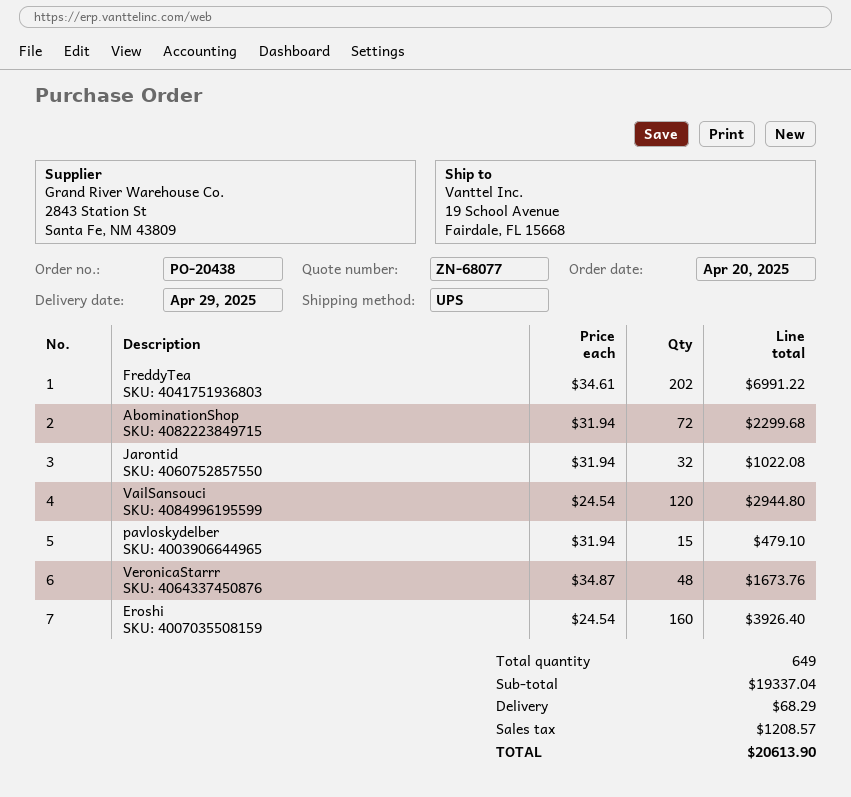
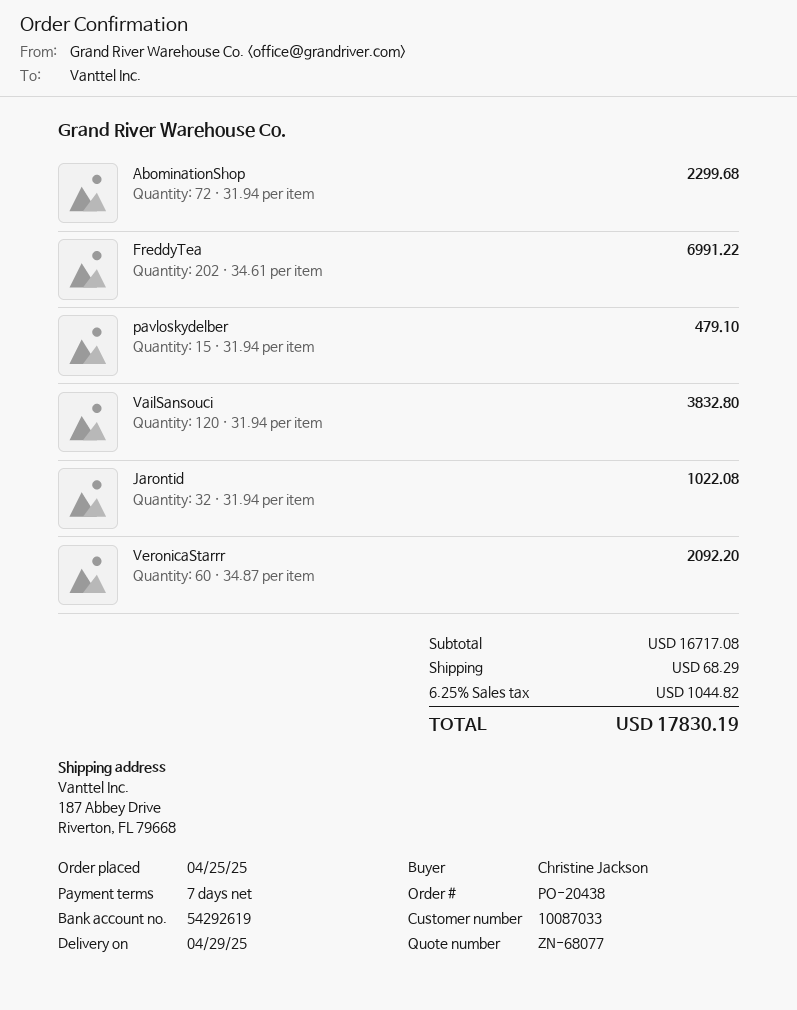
order date: 2025-04-20 -> 2025-04-25
ship to: 19 School Avenue, Fairdale, FL 15668 -> 187 Abbey Drive, Riverton, FL 79668
VailSansouci: 120 x 24.54 = 2944.80 -> 120 x 31.94 = 3832.80
VeronicaStarrr: 48 x 34.87 = 1673.76 -> 60 x 34.87 = 2092.20
Eroshi: 160 x 24.54 = 3926.40 -> none
subtotal: 19337.04 -> 16717.08
tax: 1208.57 -> 1044.82
total: 20613.90 -> 17830.19

